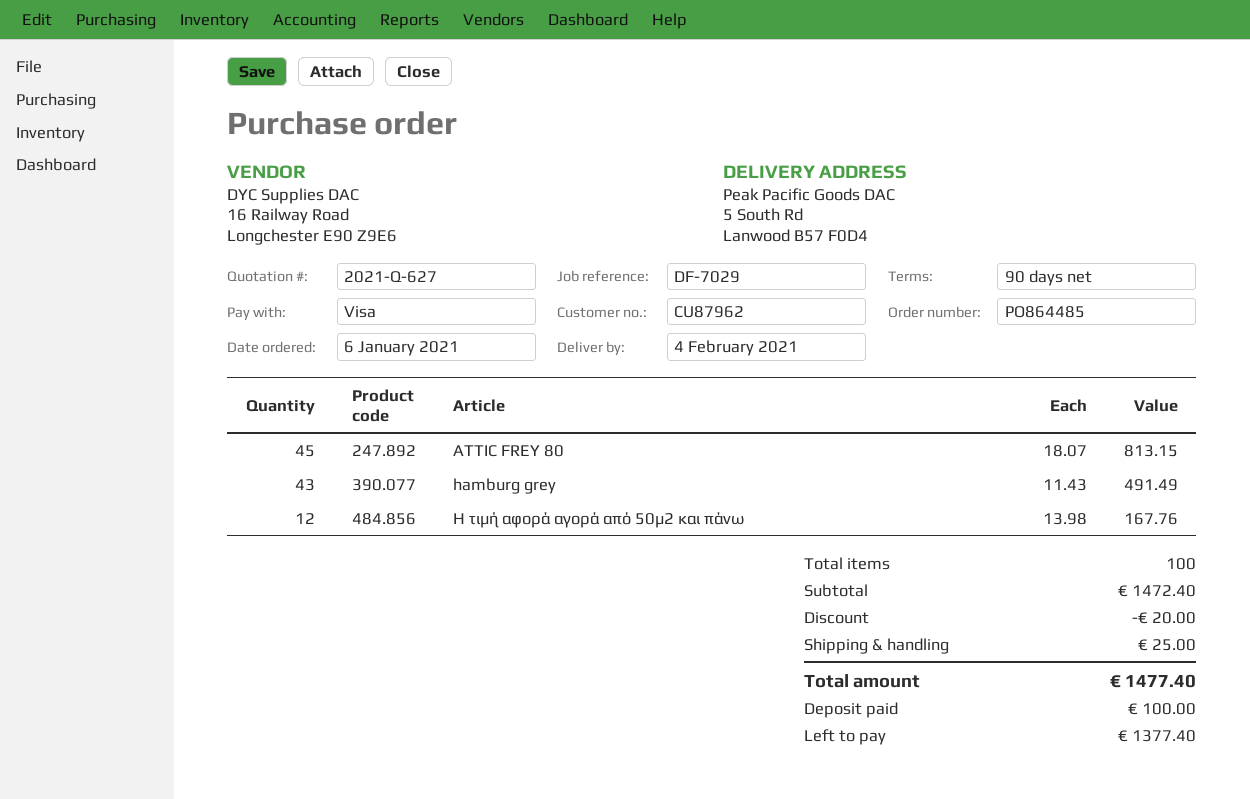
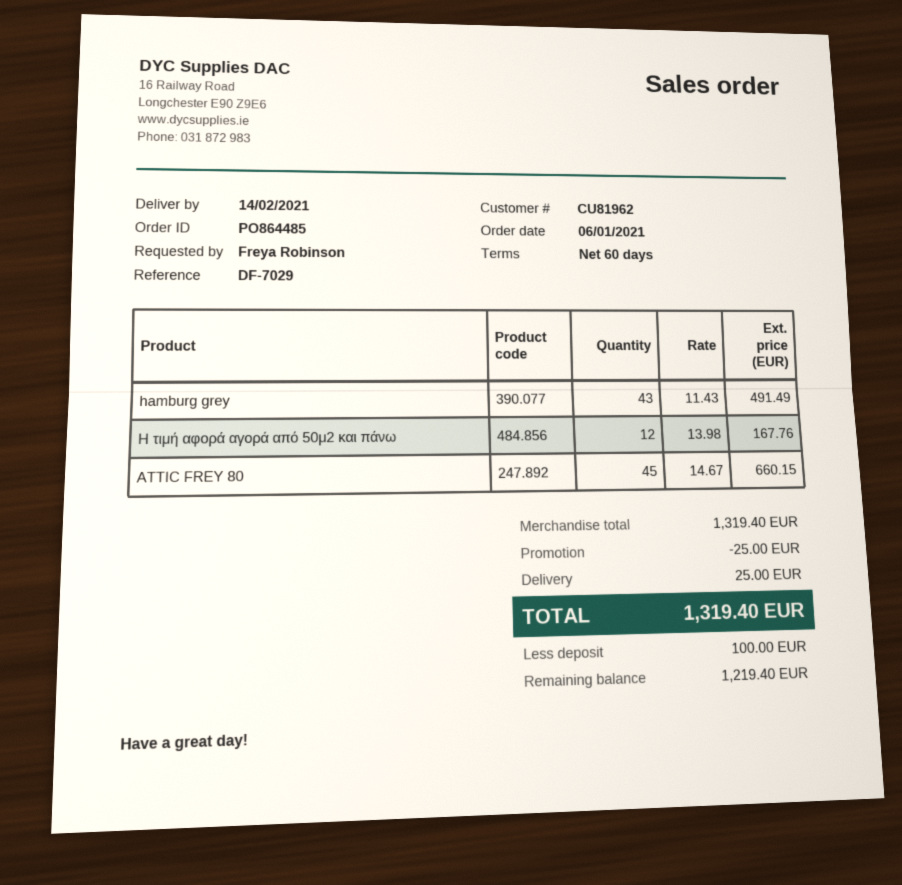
delivery date: 2021-02-04 -> 2021-02-14
payment terms: 90 days -> 60 days
customer number: CU87962 -> CU81962
ATTIC FREY 80: 45 x 18.07 = 813.15 -> 45 x 14.67 = 660.15
subtotal: 1472.40 -> 1319.40
discount: 20.00 -> 25.00
total: 1477.40 -> 1319.40
balance: 1377.40 -> 1219.40

